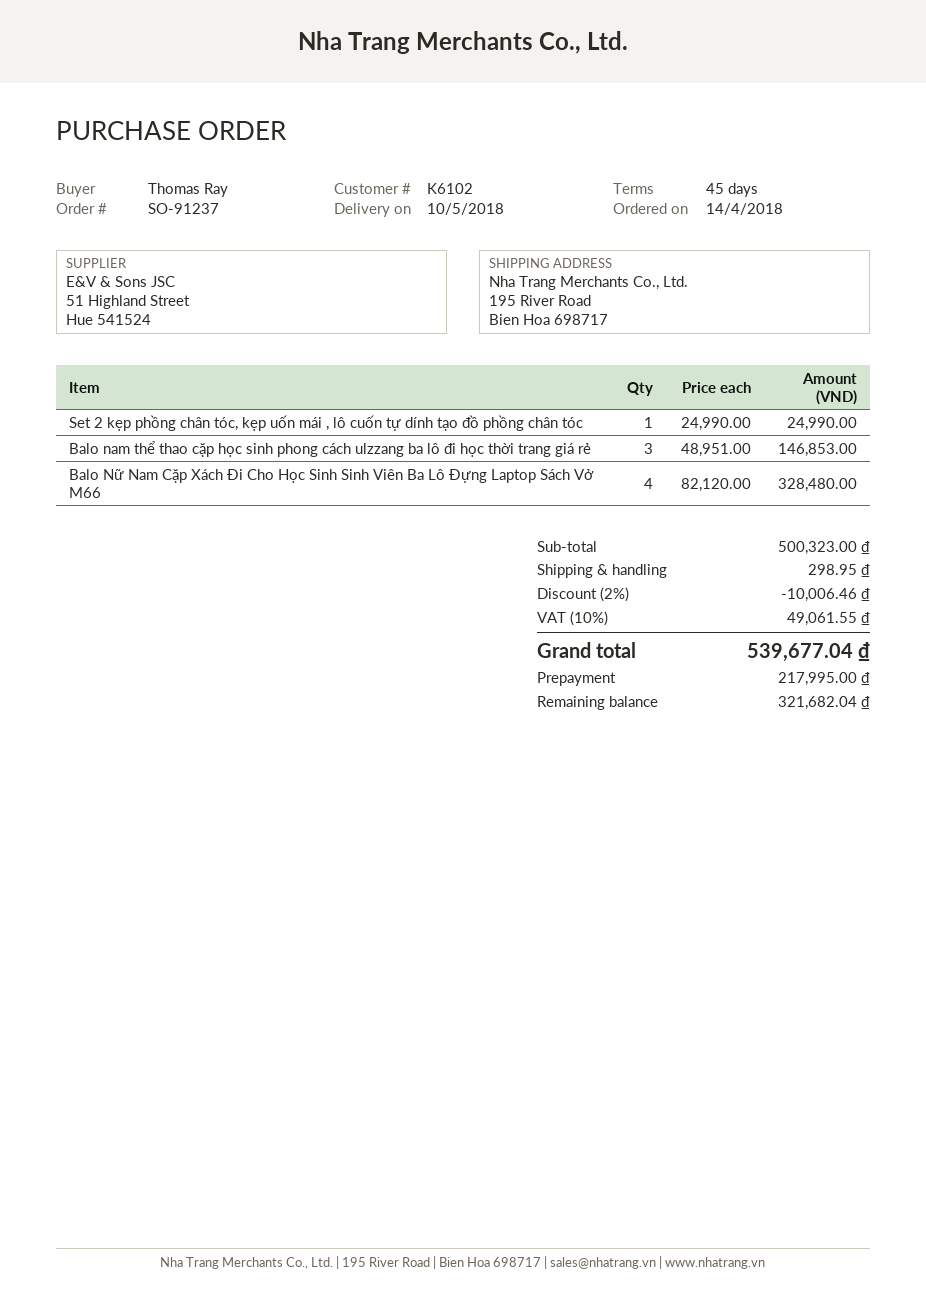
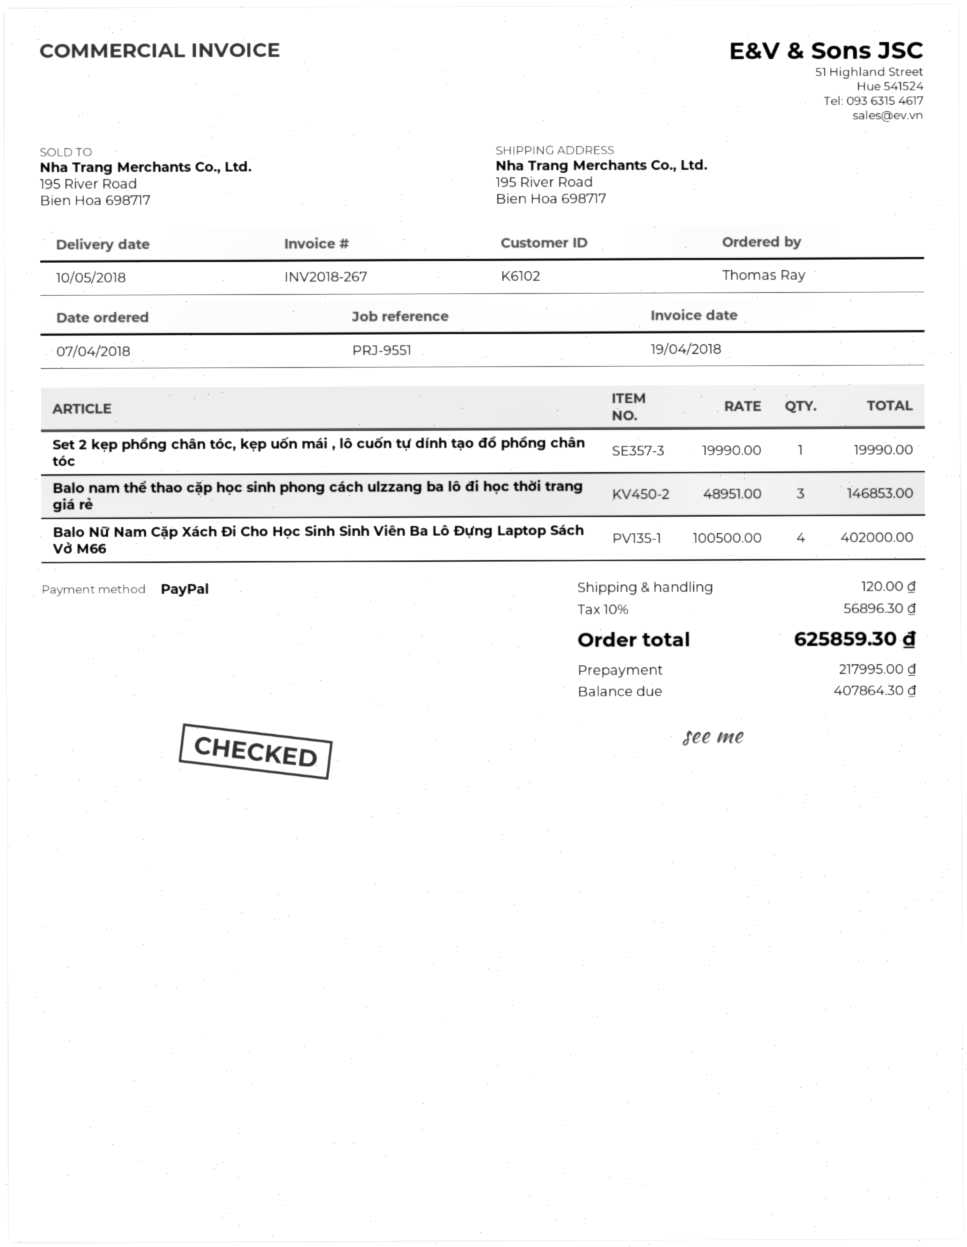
order date: 2018-04-14 -> 2018-04-07
Set 2 kẹp phồng chân tóc, kẹp uốn mái , lô cuốn tự dính tạo đồ phồng chân tóc: 1 x 24990.00 = 24990.00 -> 1 x 19990.00 = 19990.00
Balo Nữ Nam Cặp Xách Đi Cho Học Sinh Sinh Viên Ba Lô Đựng Laptop Sách Vở M66: 4 x 82120.00 = 328480.00 -> 4 x 100500.00 = 402000.00
discount: 2% = 10006.46 -> none
shipping: 298.95 -> 120.00
tax: 10% = 49061.55 -> 10% = 56896.30
total: 539677.04 -> 625859.30
balance: 321682.04 -> 407864.30

